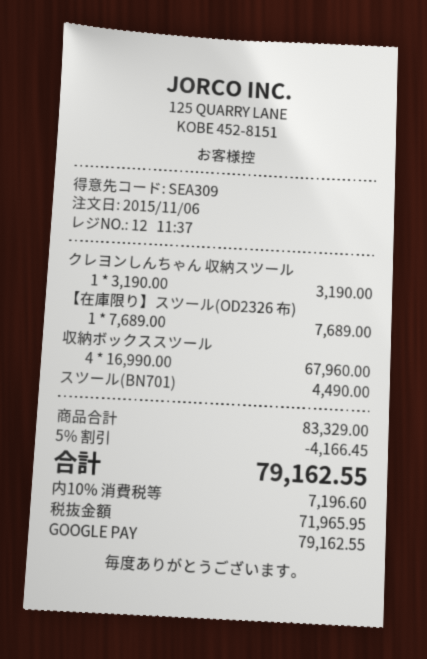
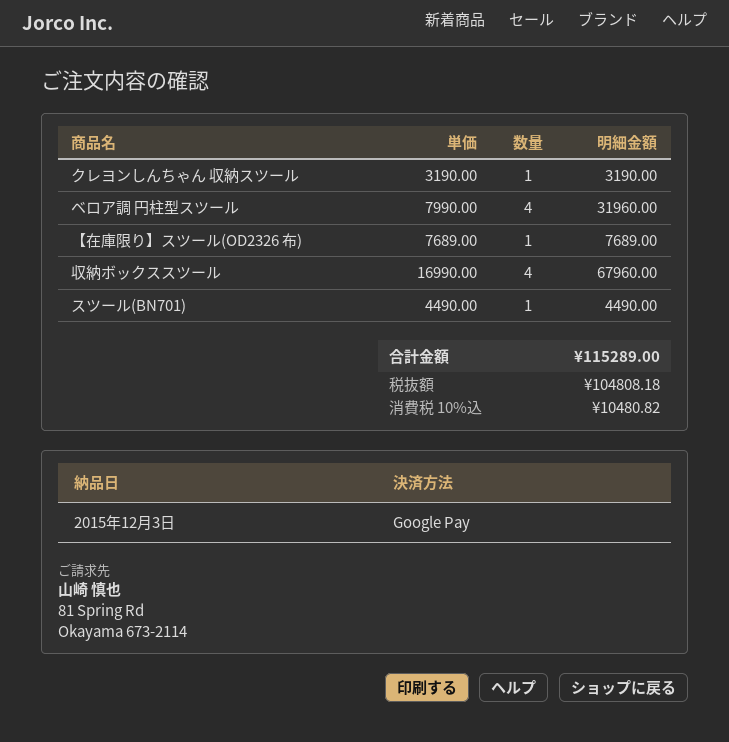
ベロア調 円柱型スツール: none -> 4 x 7990.00 = 31960.00
discount: 5% = 4166.45 -> none
net: 71965.95 -> 104808.18
tax: 10% = 7196.60 -> 10% = 10480.82
total: 79162.55 -> 115289.00

